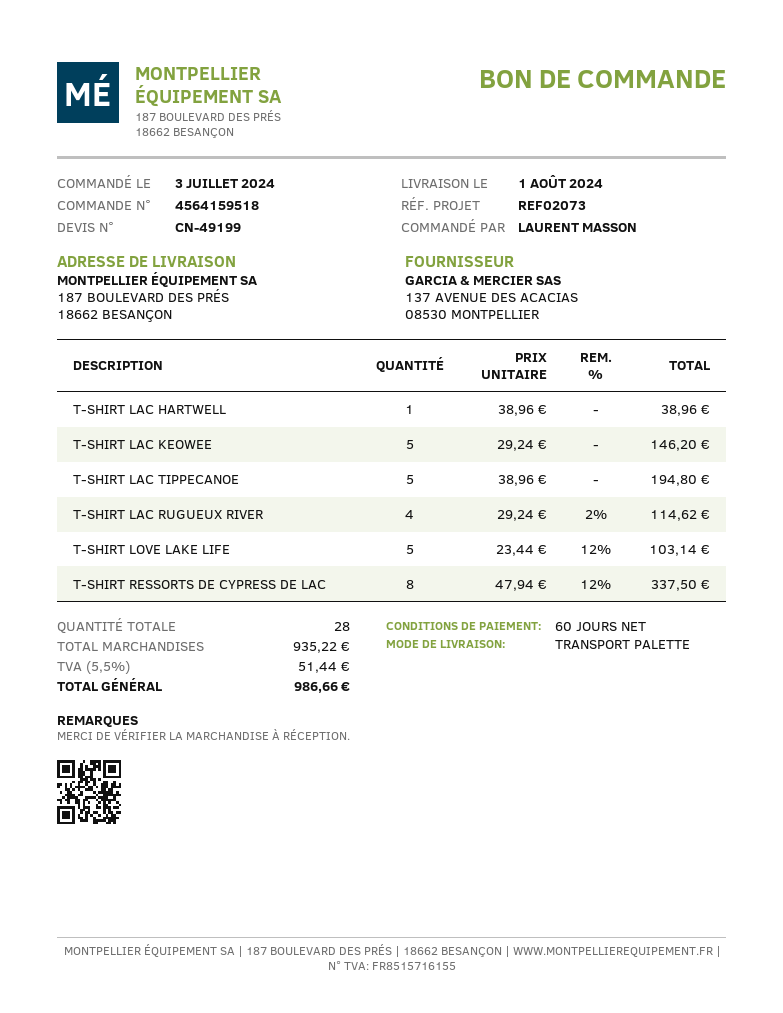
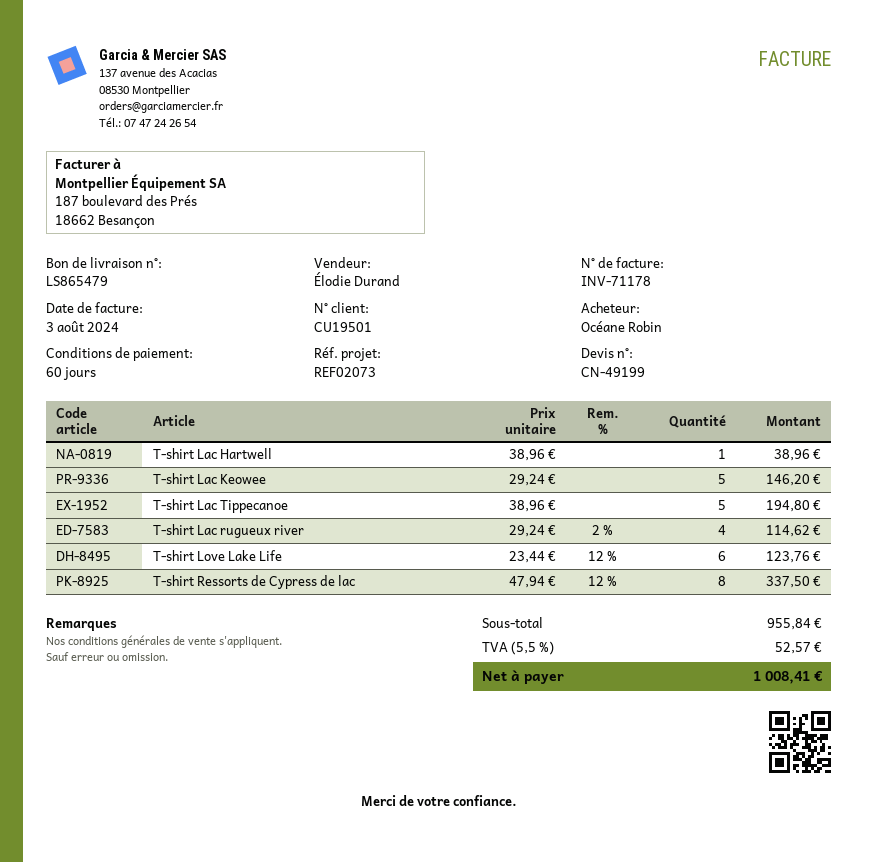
ordered by: LAURENT MASSON -> Océane Robin
T-SHIRT LOVE LAKE LIFE: 5 x 23.44 - 12% = 103.14 -> 6 x 23.44 - 12% = 123.76
subtotal: 935.22 -> 955.84
tax: 5.5% = 51.44 -> 5.5% = 52.57
total: 986.66 -> 1008.41

